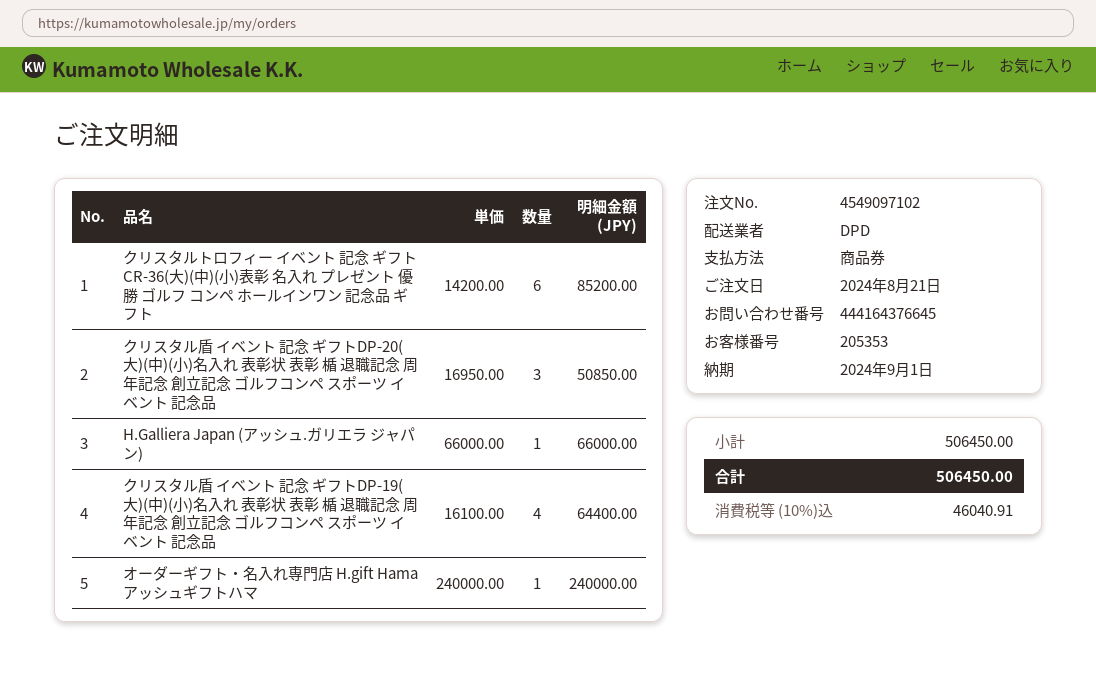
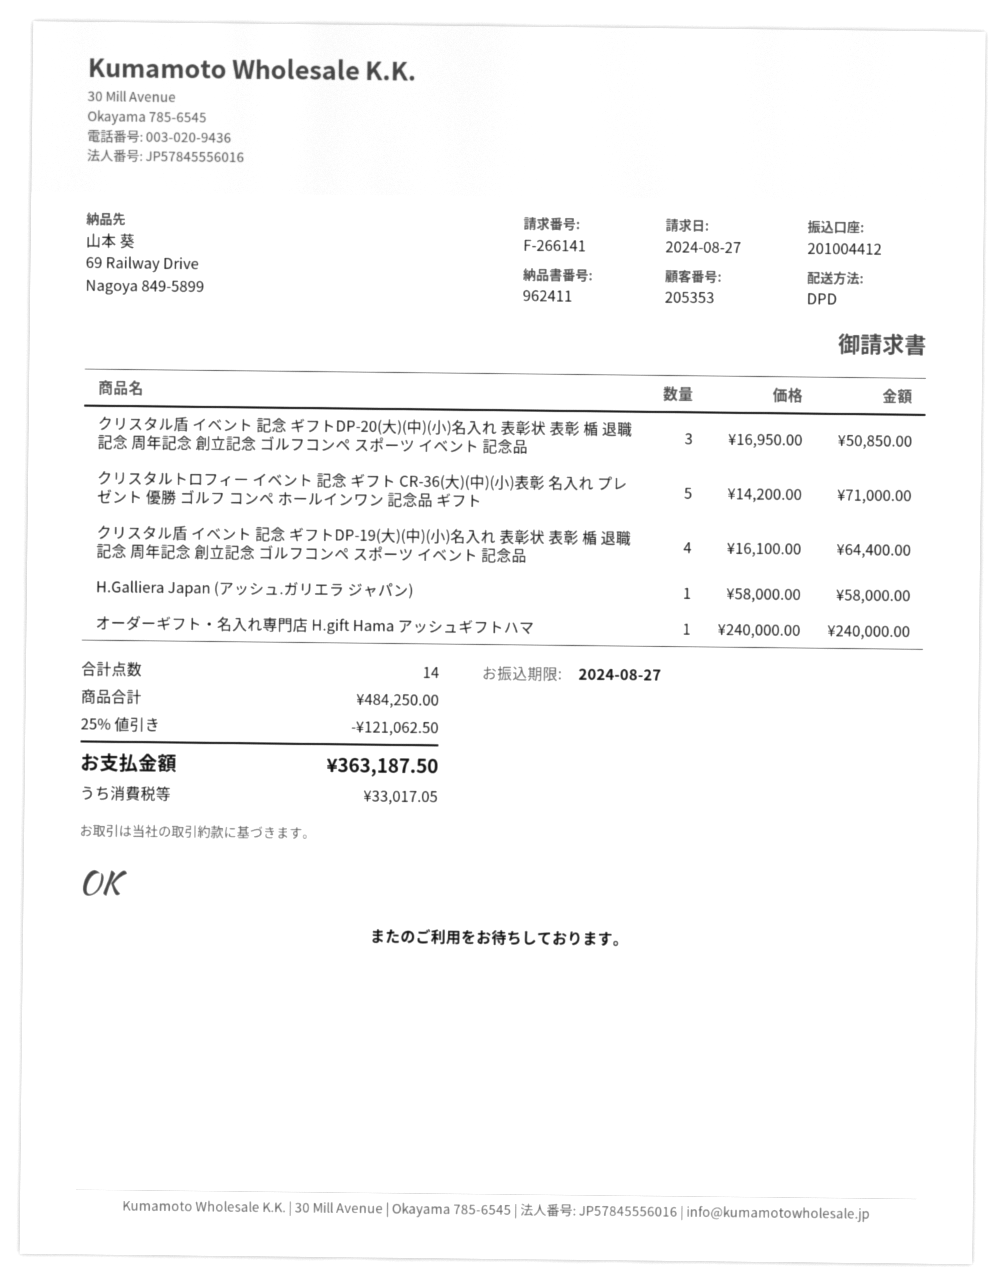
クリスタルトロフィー イベント 記念 ギフト CR-36(大)(中)(小)表彰 名入れ プレゼント 優勝 ゴルフ コンペ ホールインワン 記念品 ギフト: 6 x 14200.00 = 85200.00 -> 5 x 14200.00 = 71000.00
H.Galliera Japan (アッシュ.ガリエラ ジャパン): 1 x 66000.00 = 66000.00 -> 1 x 58000.00 = 58000.00
subtotal: 506450.00 -> 484250.00
discount: none -> 25% = 121062.50
tax: 46040.91 -> 33017.05
total: 506450.00 -> 363187.50

